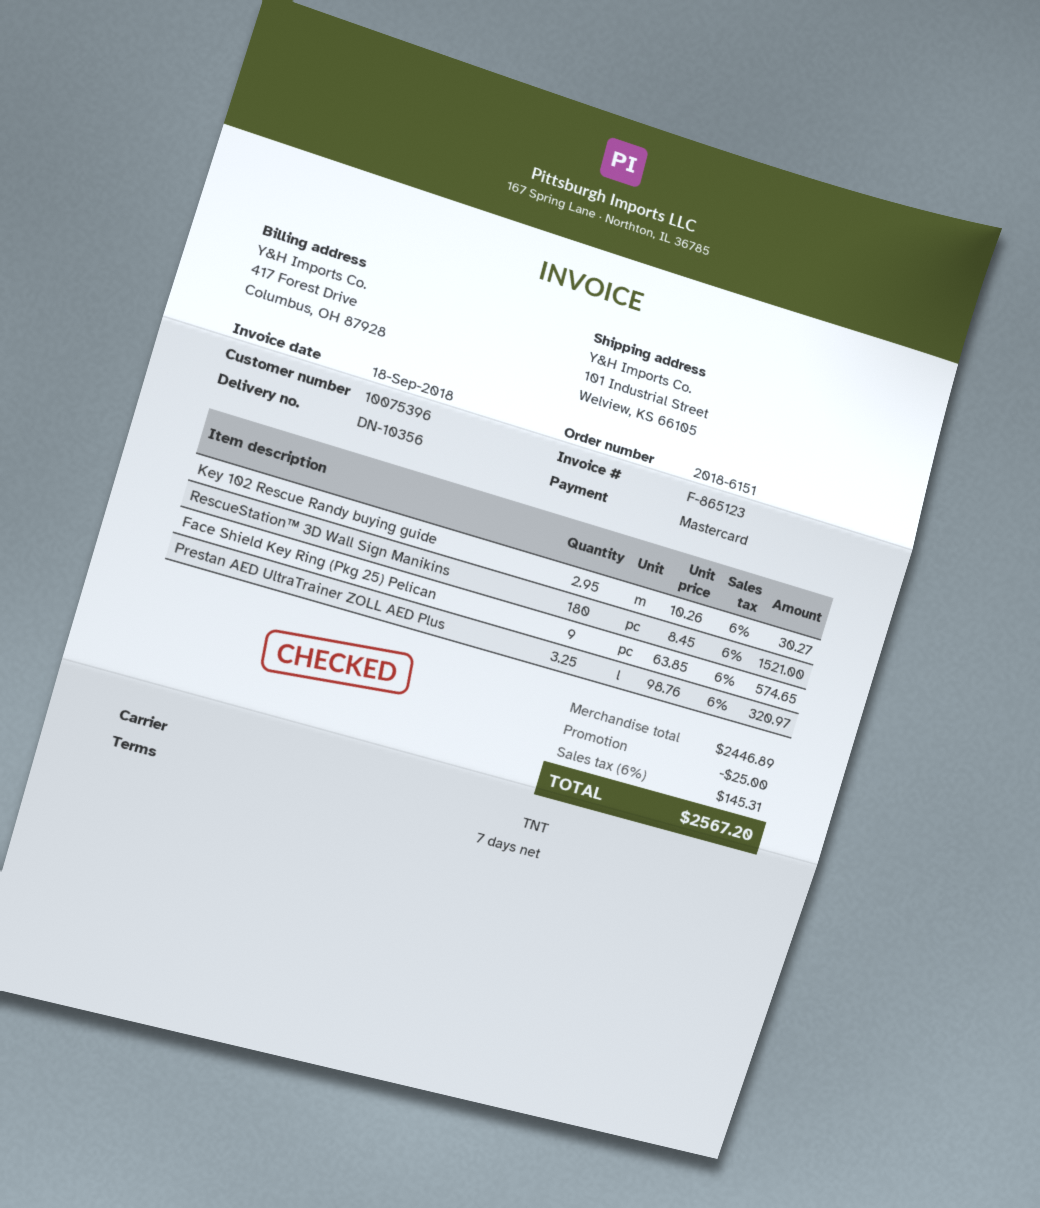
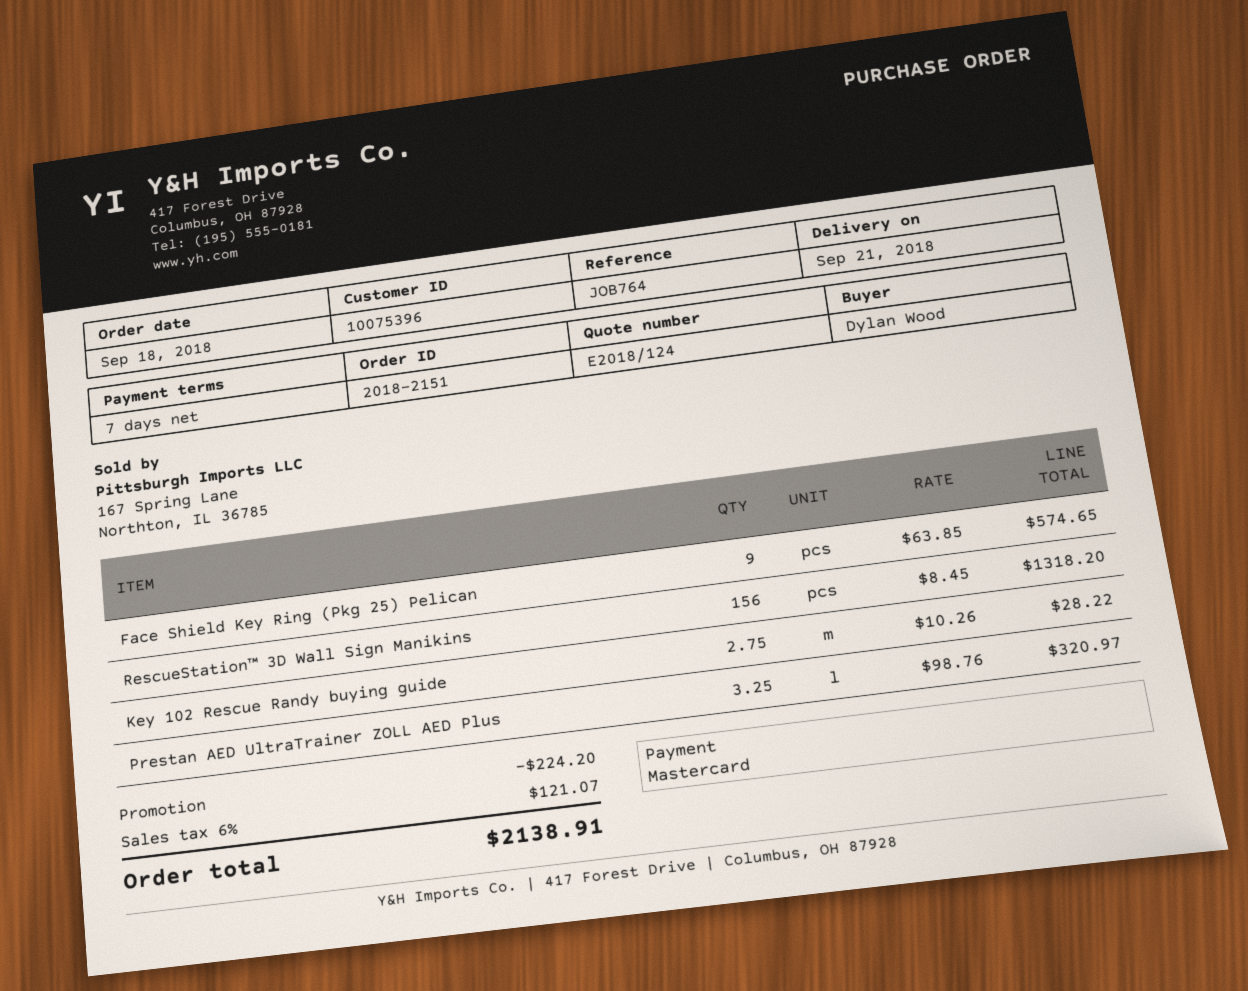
order number: 2018-6151 -> 2018-2151
Key 102 Rescue Randy buying guide: 2.95 x 10.26 = 30.27 -> 2.75 x 10.26 = 28.22
RescueStation™ 3D Wall Sign Manikins: 180 x 8.45 = 1521.00 -> 156 x 8.45 = 1318.20
discount: 25.00 -> 224.20
tax: 6% = 145.31 -> 6% = 121.07
total: 2567.20 -> 2138.91

